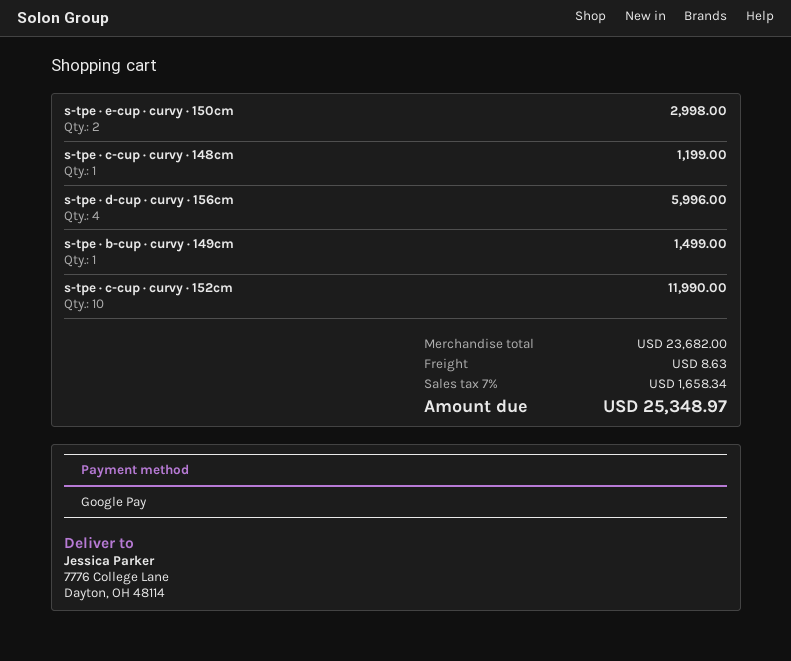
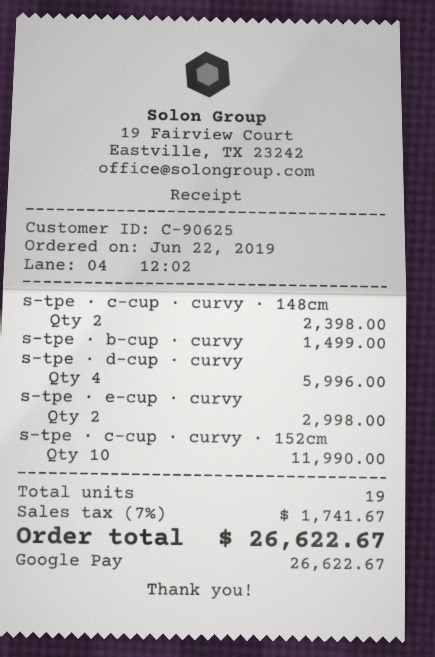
s-tpe · c-cup · curvy · 148cm: 1 for 1199.00 -> 2 for 2398.00
shipping: 8.63 -> none
tax: 7% = 1658.34 -> 7% = 1741.67
total: 25348.97 -> 26622.67

